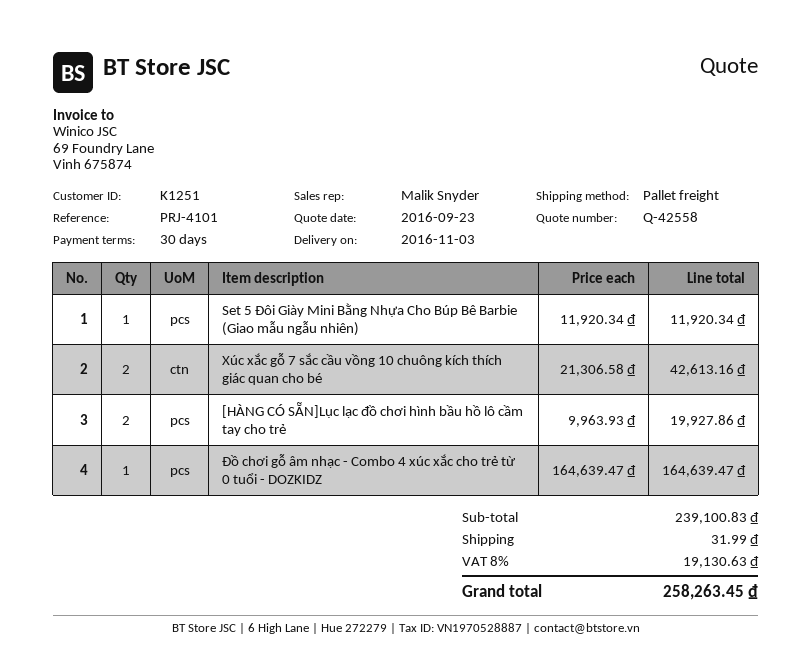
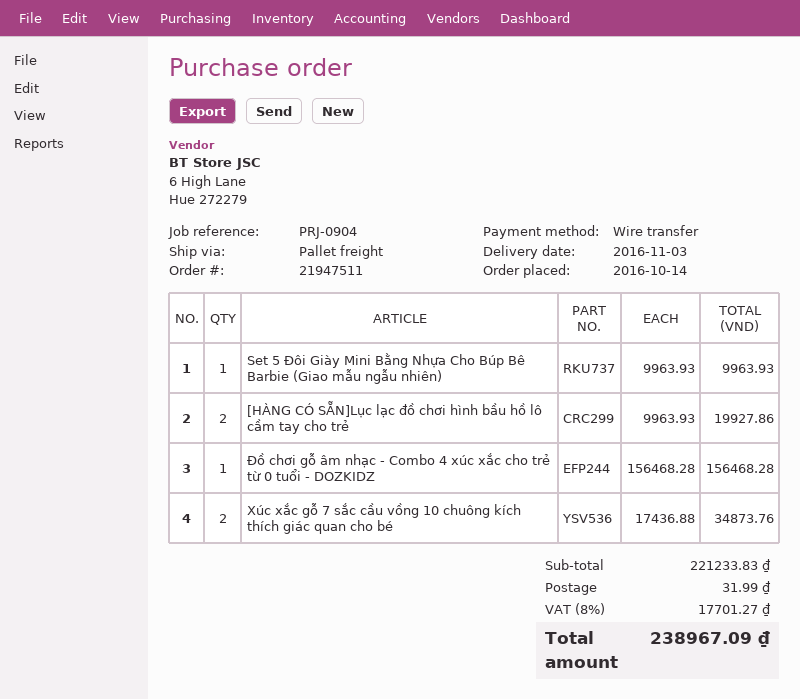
reference: PRJ-4101 -> PRJ-0904
Set 5 Đôi Giày Mini Bằng Nhựa Cho Búp Bê Barbie (Giao mẫu ngẫu nhiên): 1 x 11920.34 = 11920.34 -> 1 x 9963.93 = 9963.93
Xúc xắc gỗ 7 sắc cầu vồng 10 chuông kích thích giác quan cho bé: 2 x 21306.58 = 42613.16 -> 2 x 17436.88 = 34873.76
Đồ chơi gỗ âm nhạc - Combo 4 xúc xắc cho trẻ từ 0 tuổi - DOZKIDZ: 1 x 164639.47 = 164639.47 -> 1 x 156468.28 = 156468.28
subtotal: 239100.83 -> 221233.83
tax: 8% = 19130.63 -> 8% = 17701.27
total: 258263.45 -> 238967.09

